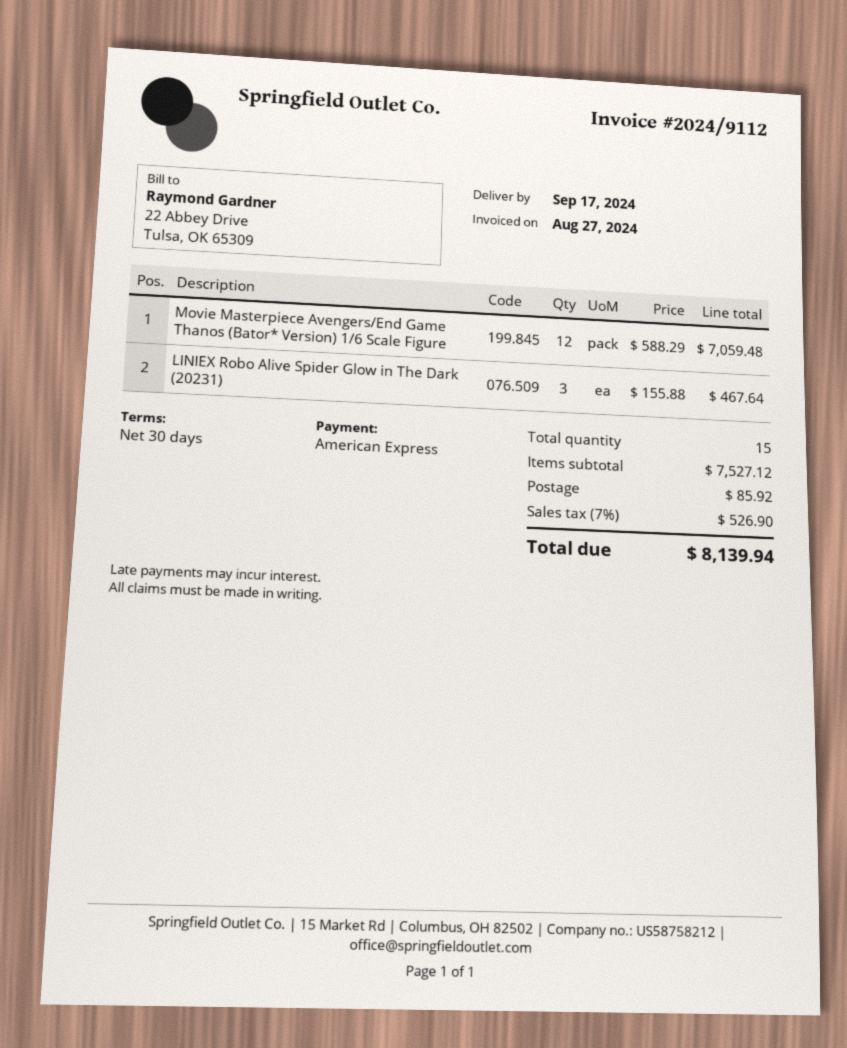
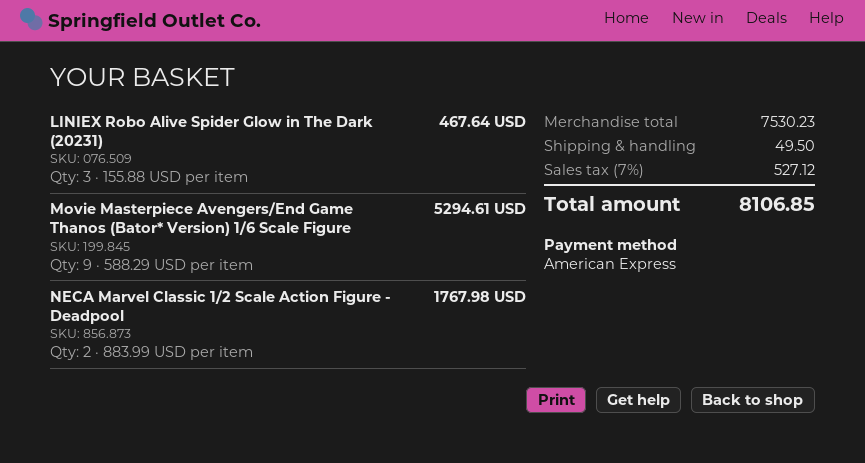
Movie Masterpiece Avengers/End Game Thanos (Bator* Version) 1/6 Scale Figure: 12 x 588.29 = 7059.48 -> 9 x 588.29 = 5294.61
NECA Marvel Classic 1/2 Scale Action Figure - Deadpool: none -> 2 x 883.99 = 1767.98
subtotal: 7527.12 -> 7530.23
shipping: 85.92 -> 49.50
tax: 7% = 526.90 -> 7% = 527.12
total: 8139.94 -> 8106.85

